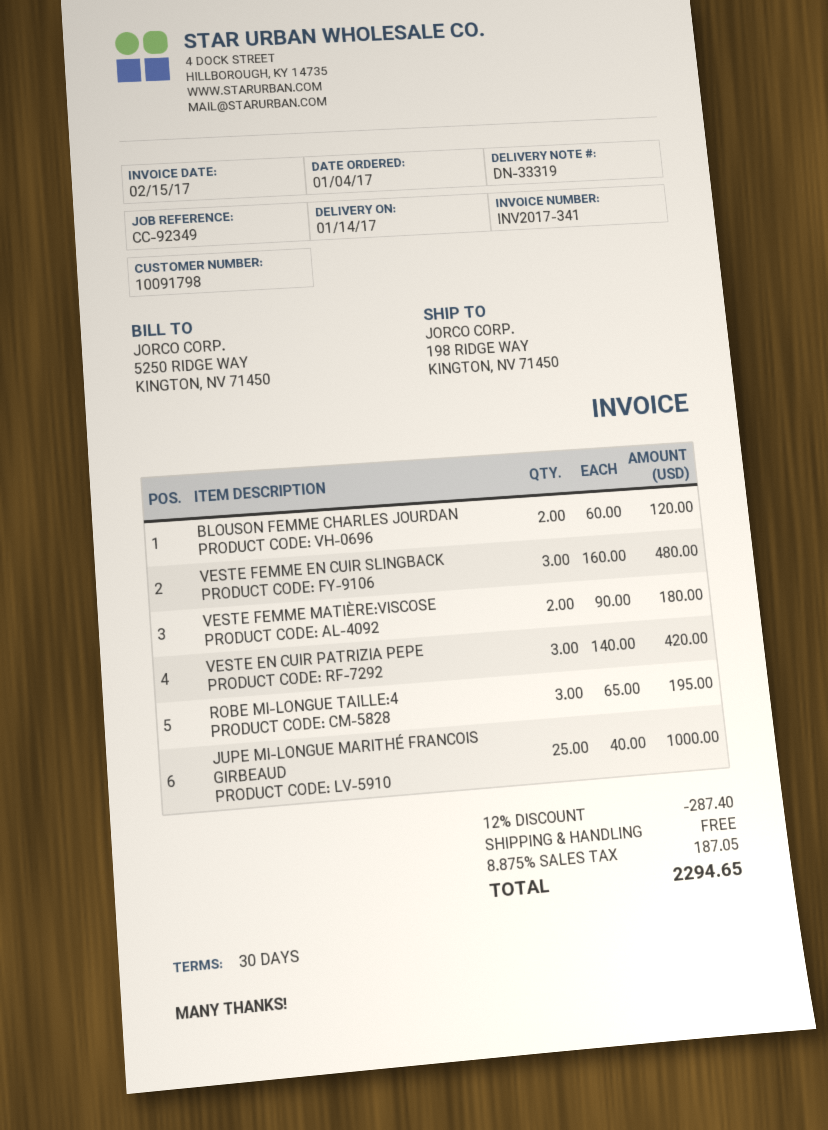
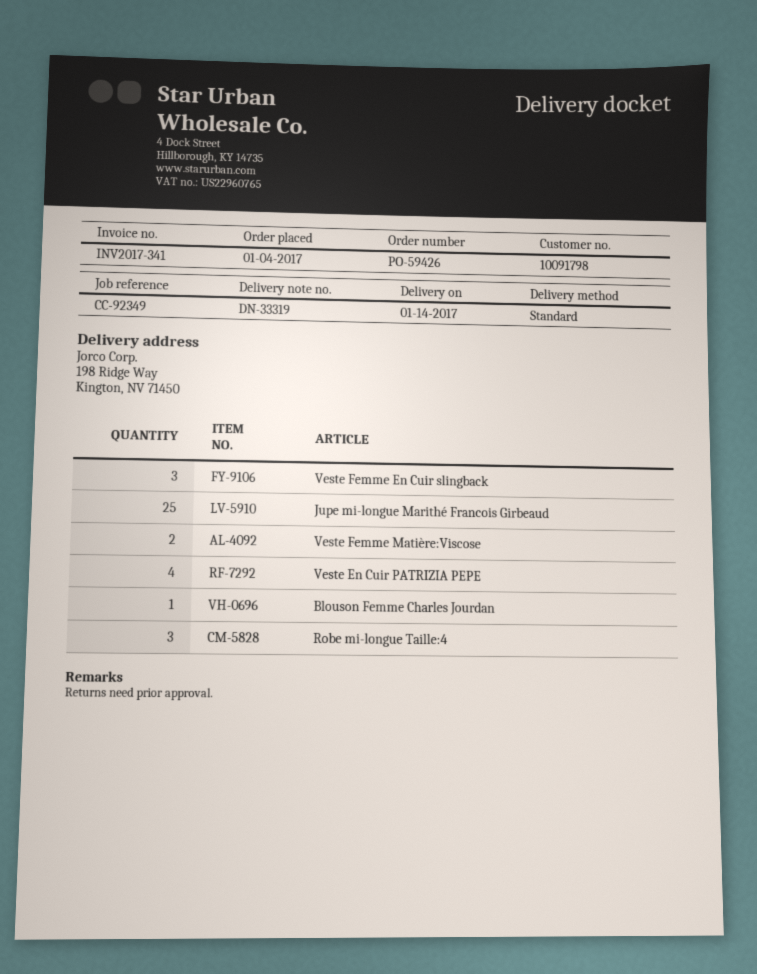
BLOUSON FEMME CHARLES JOURDAN: 2 -> 1
VESTE EN CUIR PATRIZIA PEPE: 3 -> 4

